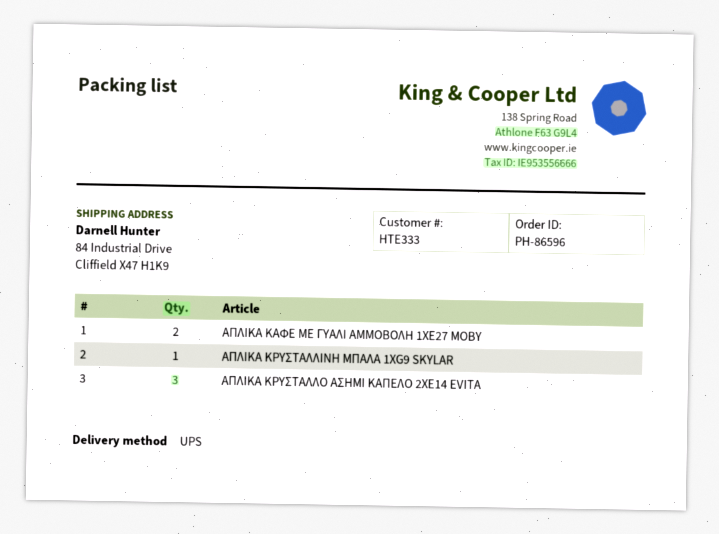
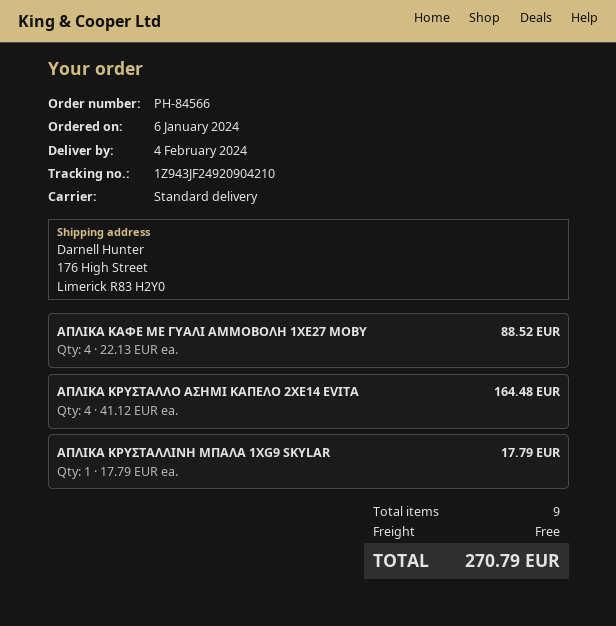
order number: PH-86596 -> PH-84566
shipping method: UPS -> standard
ship to: 84 Industrial Drive, Cliffield X47 H1K9 -> 176 High Street, Limerick R83 H2Y0
ΑΠΛΙΚΑ ΚΑΦΕ ΜΕ ΓΥΑΛΙ ΑΜΜΟΒΟΛΗ 1ΧΕ27 MOBY: 2 -> 4
ΑΠΛΙΚΑ ΚΡΥΣΤΑΛΛΟ ΑΣΗΜΙ ΚΑΠΕΛΟ 2ΧΕ14 EVITA: 3 -> 4

